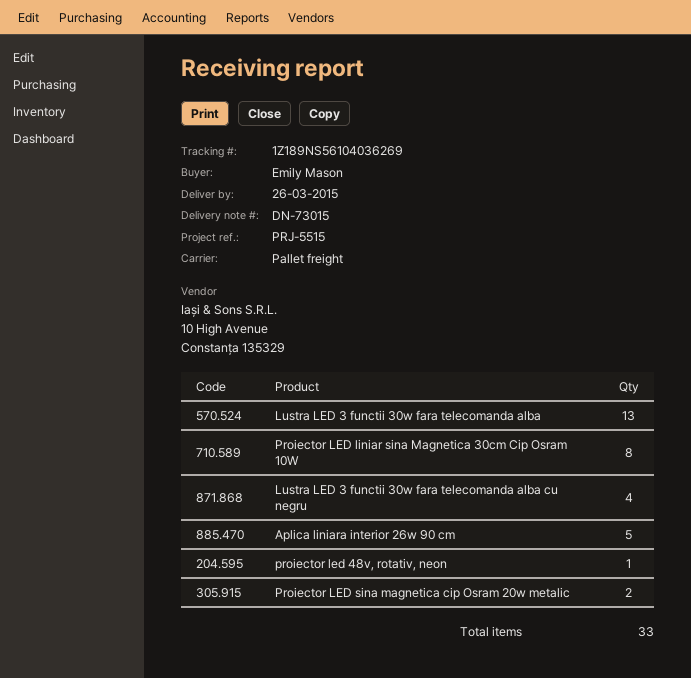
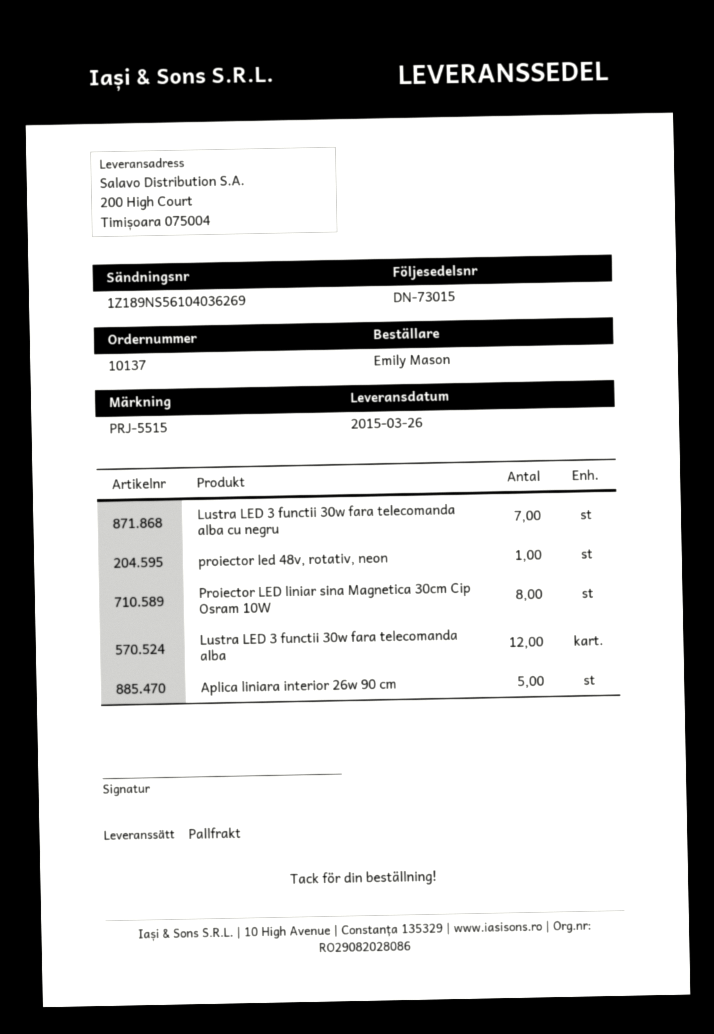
Lustra LED 3 functii 30w fara telecomanda alba: 13 -> 12
Lustra LED 3 functii 30w fara telecomanda alba cu negru: 4 -> 7
Proiector LED sina magnetica cip Osram 20w metalic: 2 -> none

